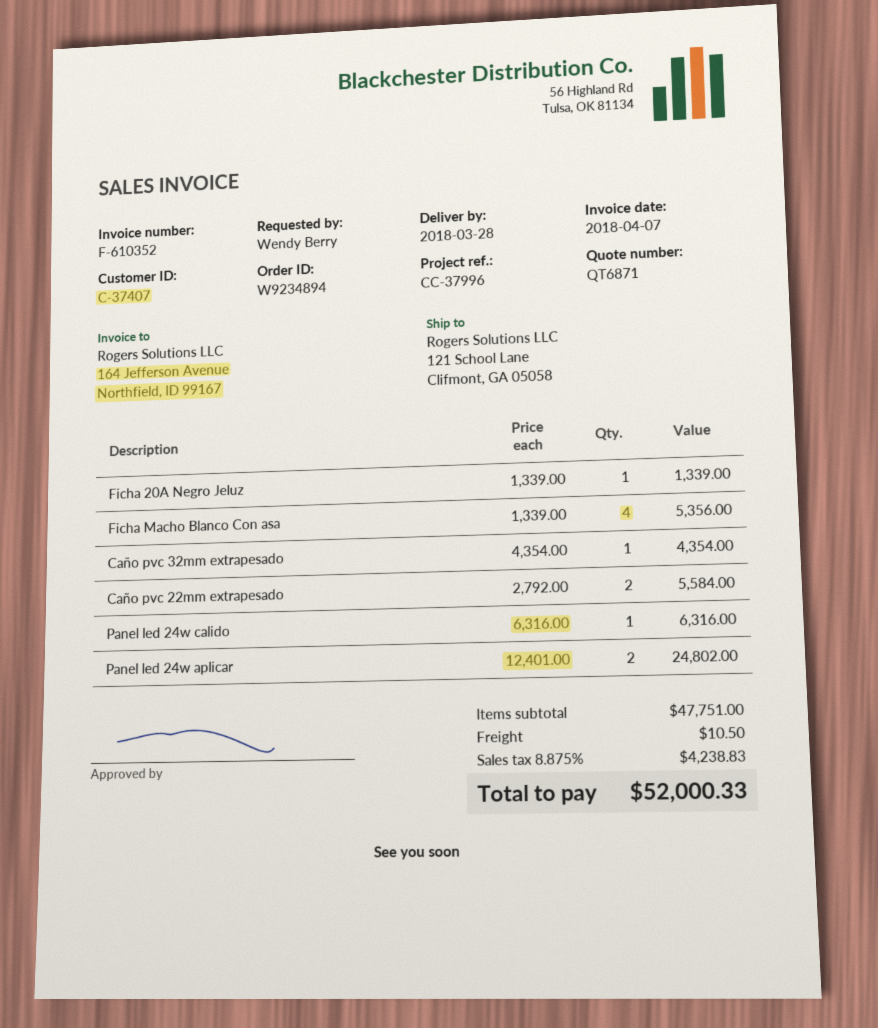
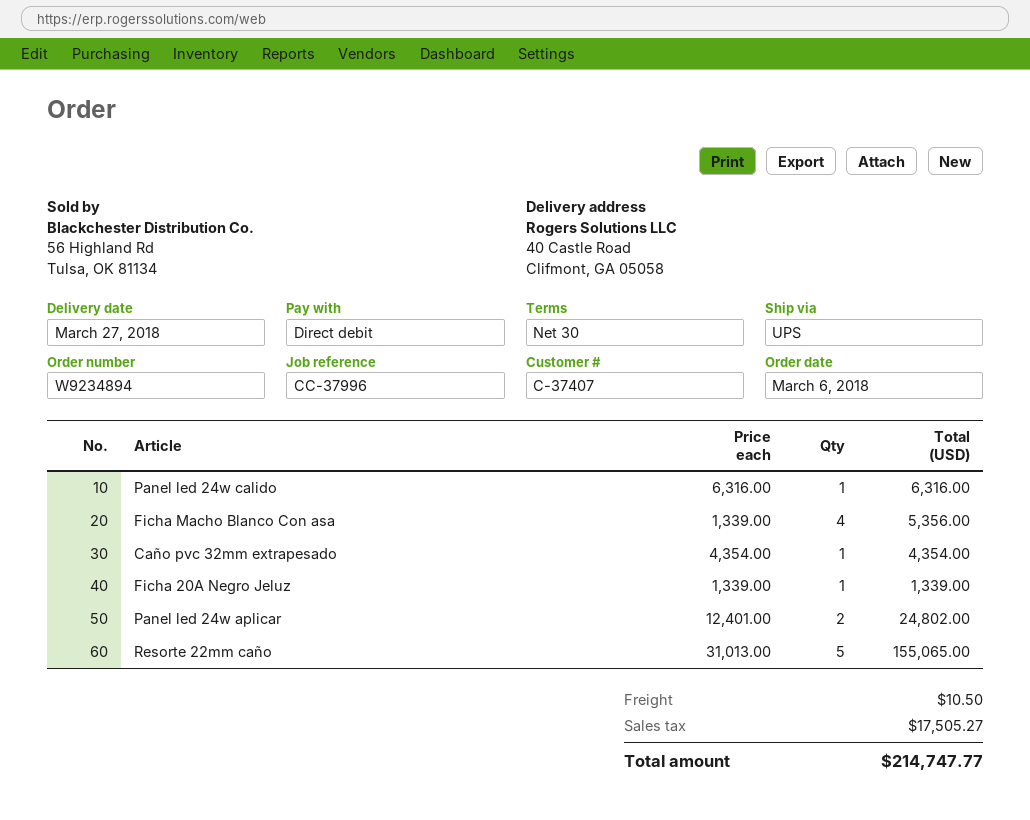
delivery date: 2018-03-28 -> 2018-03-27
ship to: 121 School Lane, Clifmont, GA 05058 -> 40 Castle Road, Clifmont, GA 05058
Caño pvc 22mm extrapesado: 2 x 2792.00 = 5584.00 -> none
Resorte 22mm caño: none -> 5 x 31013.00 = 155065.00
tax: 4238.83 -> 17505.27
total: 52000.33 -> 214747.77

